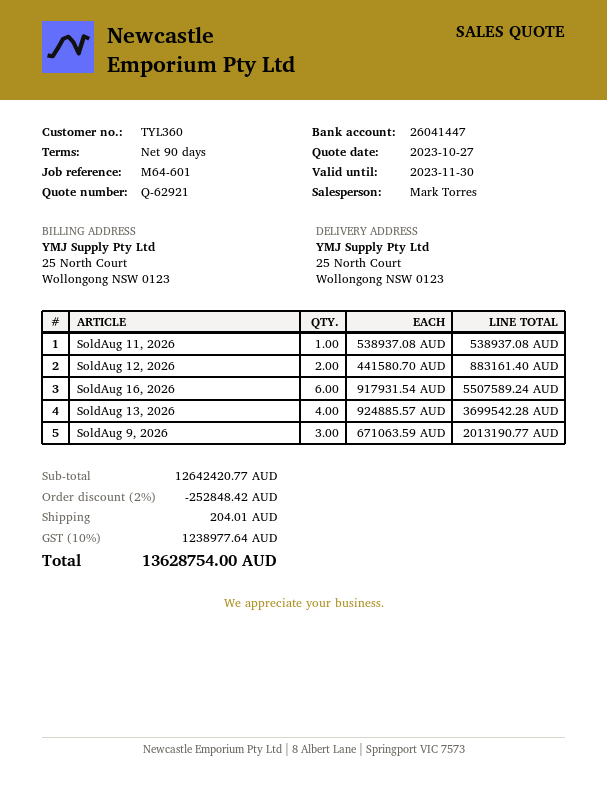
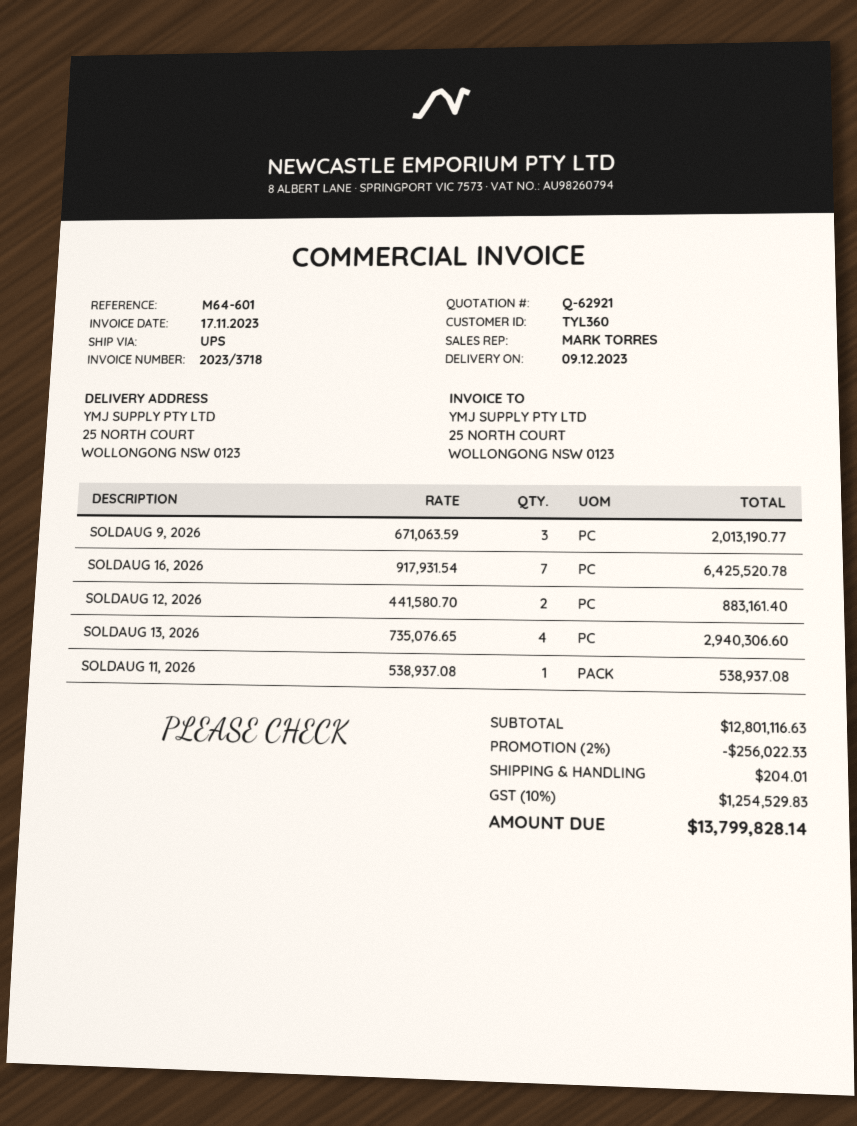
SoldAug 16, 2026: 6 x 917931.54 = 5507589.24 -> 7 x 917931.54 = 6425520.78
SoldAug 13, 2026: 4 x 924885.57 = 3699542.28 -> 4 x 735076.65 = 2940306.60
subtotal: 12642420.77 -> 12801116.63
discount: 2% = 252848.42 -> 2% = 256022.33
tax: 10% = 1238977.64 -> 10% = 1254529.83
total: 13628754.00 -> 13799828.14

